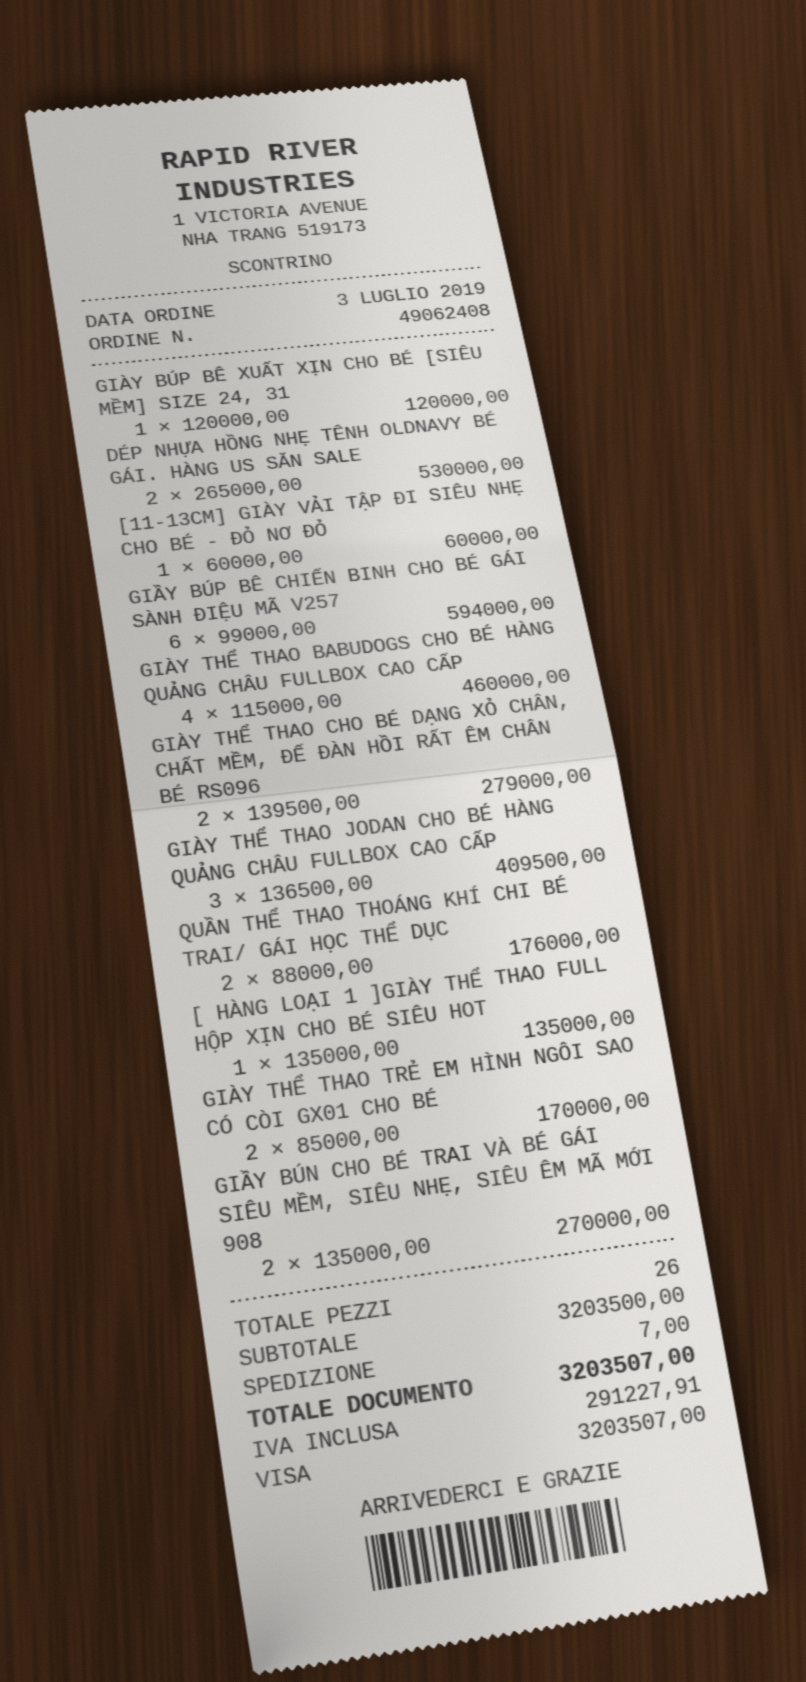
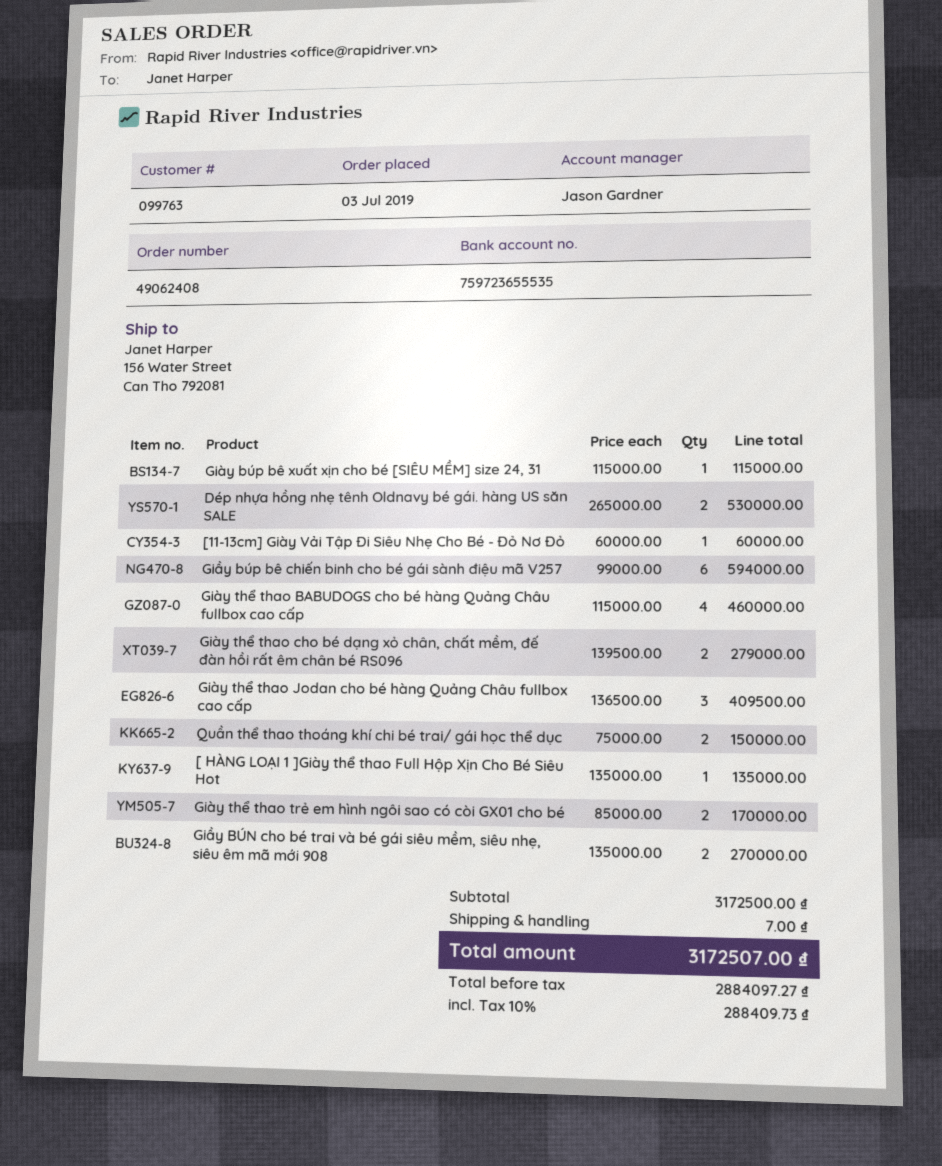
GIÀY BÚP BÊ XUẤT XỊN CHO BÉ [SIÊU MỀM] SIZE 24, 31: 1 x 120000.00 = 120000.00 -> 1 x 115000.00 = 115000.00
QUẦN THỂ THAO THOÁNG KHÍ CHI BÉ TRAI/ GÁI HỌC THỂ DỤC: 2 x 88000.00 = 176000.00 -> 2 x 75000.00 = 150000.00
subtotal: 3203500.00 -> 3172500.00
tax: 291227.91 -> 288409.73
total: 3203507.00 -> 3172507.00

